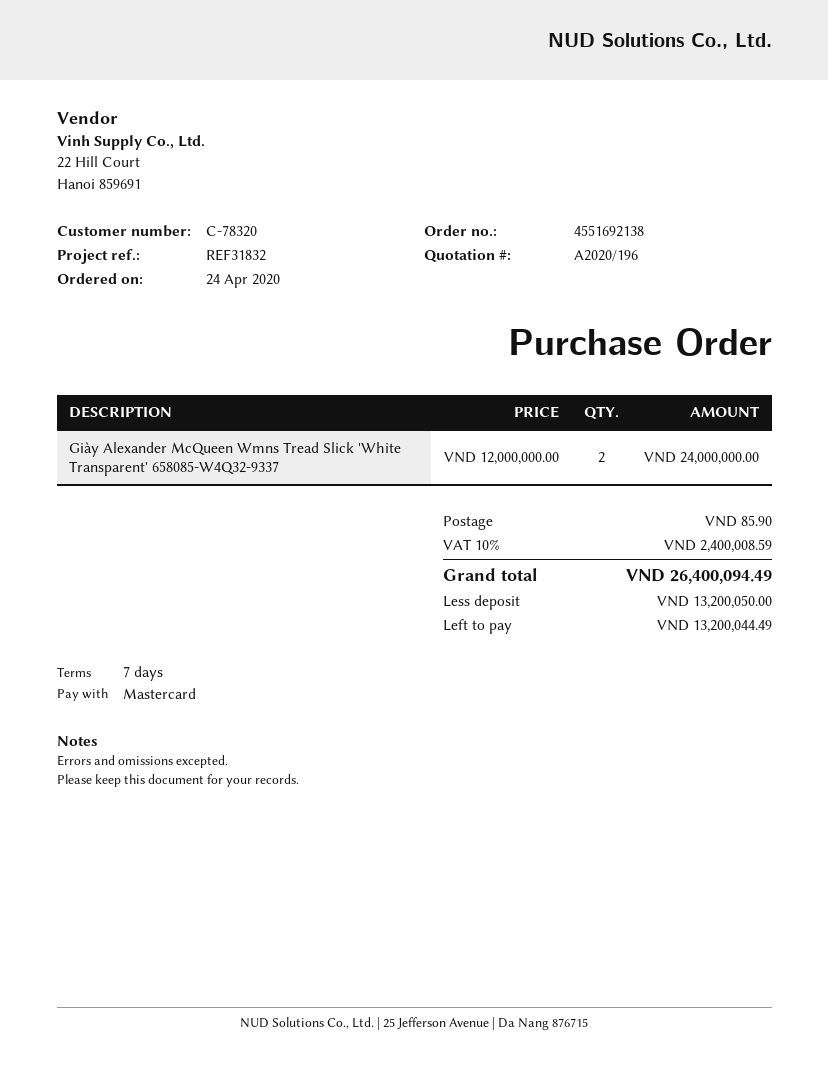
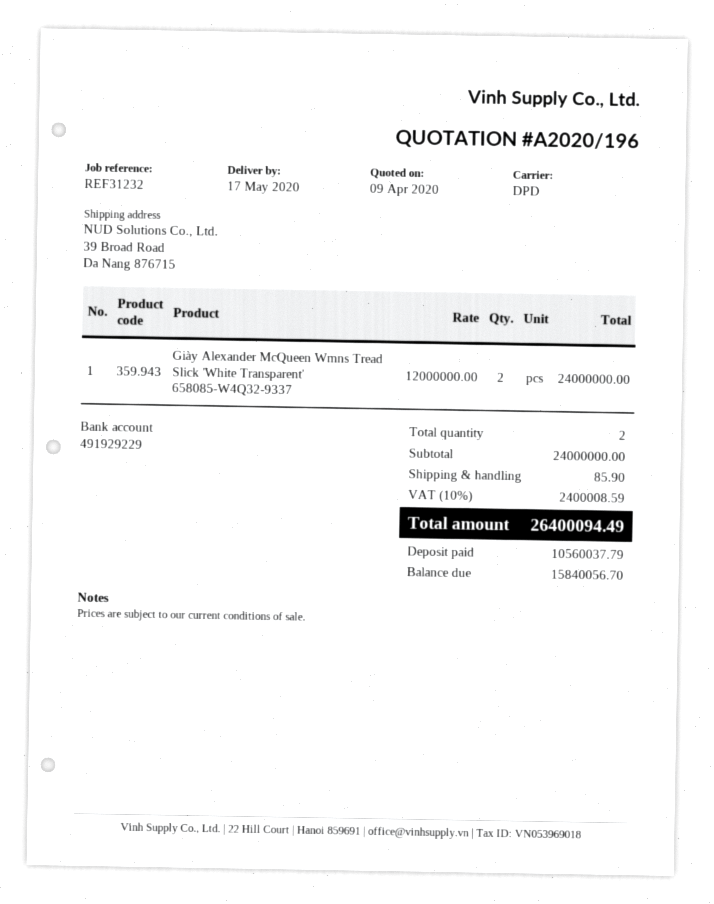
reference: REF31832 -> REF31232
deposit: 13200050.00 -> 10560037.79
balance: 13200044.49 -> 15840056.70

